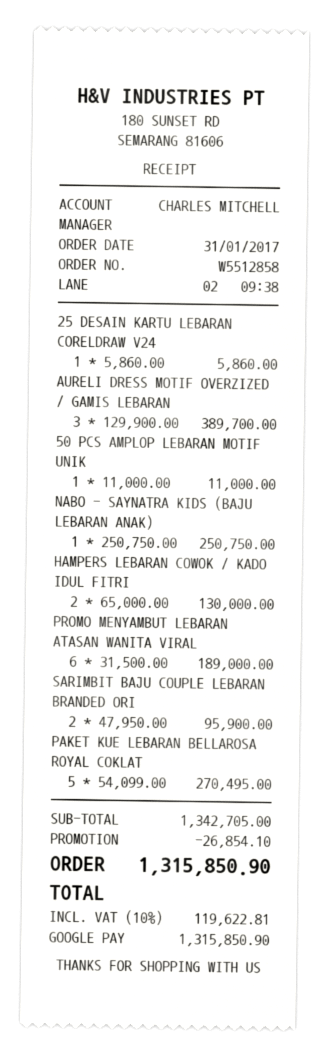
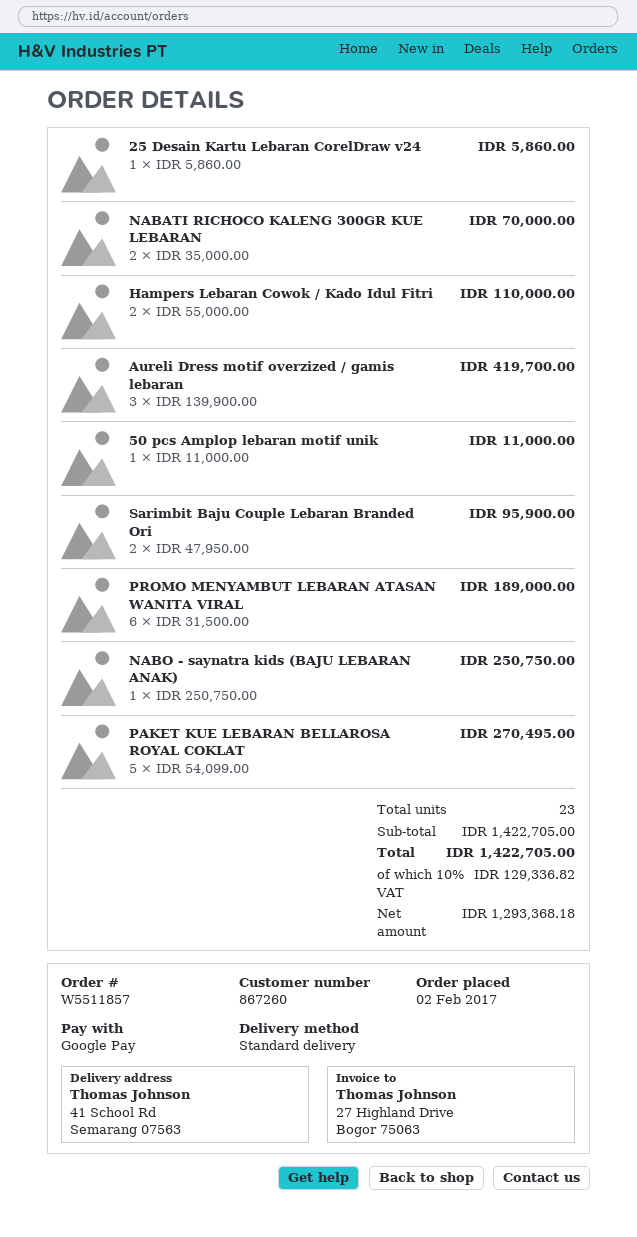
order number: W5512858 -> W5511857
order date: 2017-01-31 -> 2017-02-02
AURELI DRESS MOTIF OVERZIZED / GAMIS LEBARAN: 3 x 129900.00 = 389700.00 -> 3 x 139900.00 = 419700.00
HAMPERS LEBARAN COWOK / KADO IDUL FITRI: 2 x 65000.00 = 130000.00 -> 2 x 55000.00 = 110000.00
NABATI RICHOCO KALENG 300GR KUE LEBARAN: none -> 2 x 35000.00 = 70000.00
subtotal: 1342705.00 -> 1422705.00
discount: 26854.10 -> none
tax: 10% = 119622.81 -> 10% = 129336.82
total: 1315850.90 -> 1422705.00

